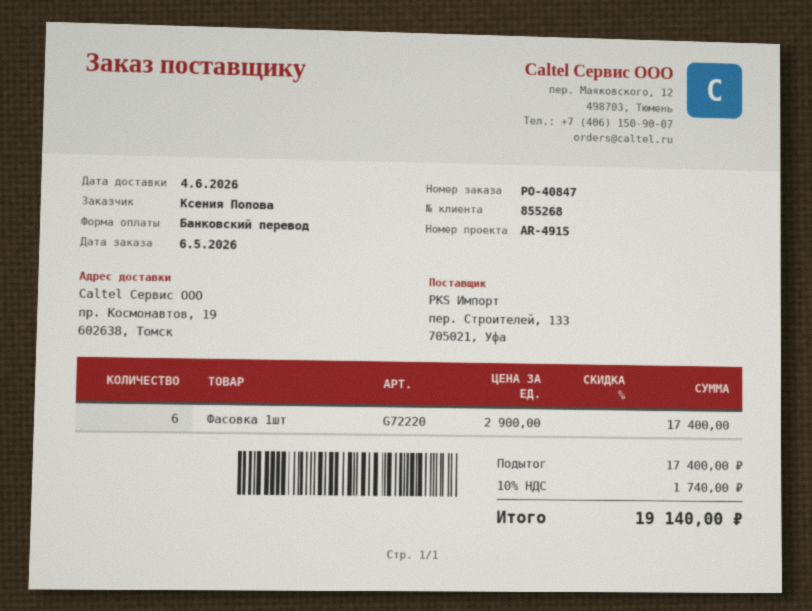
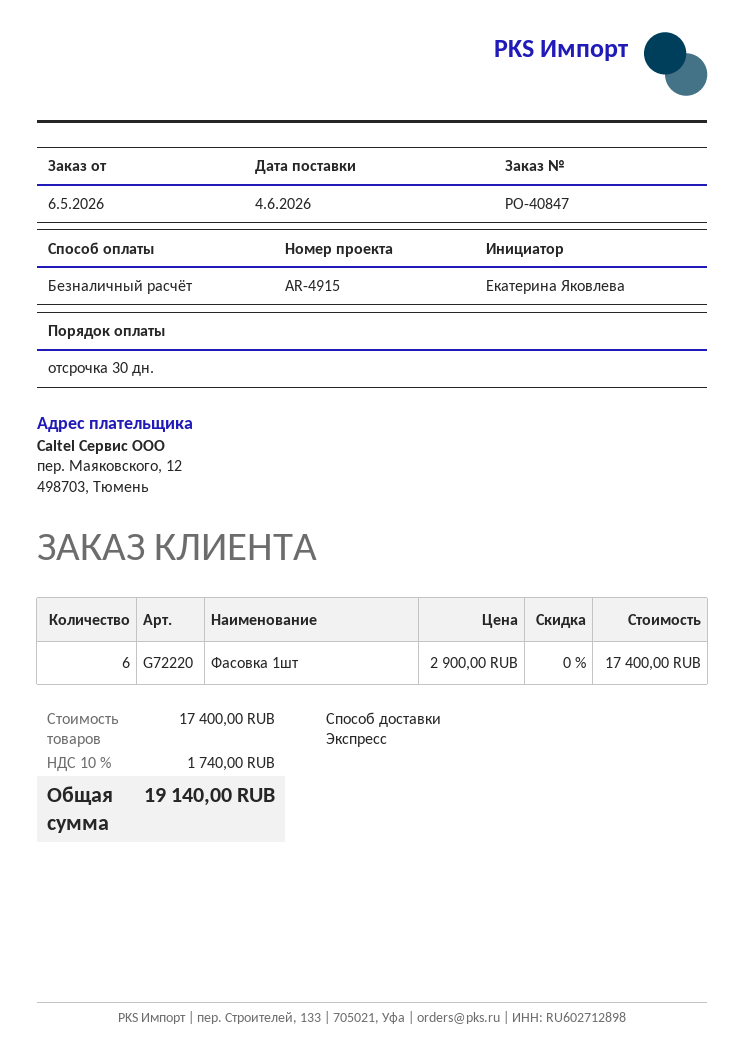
ordered by: Ксения Попова -> Екатерина Яковлева

